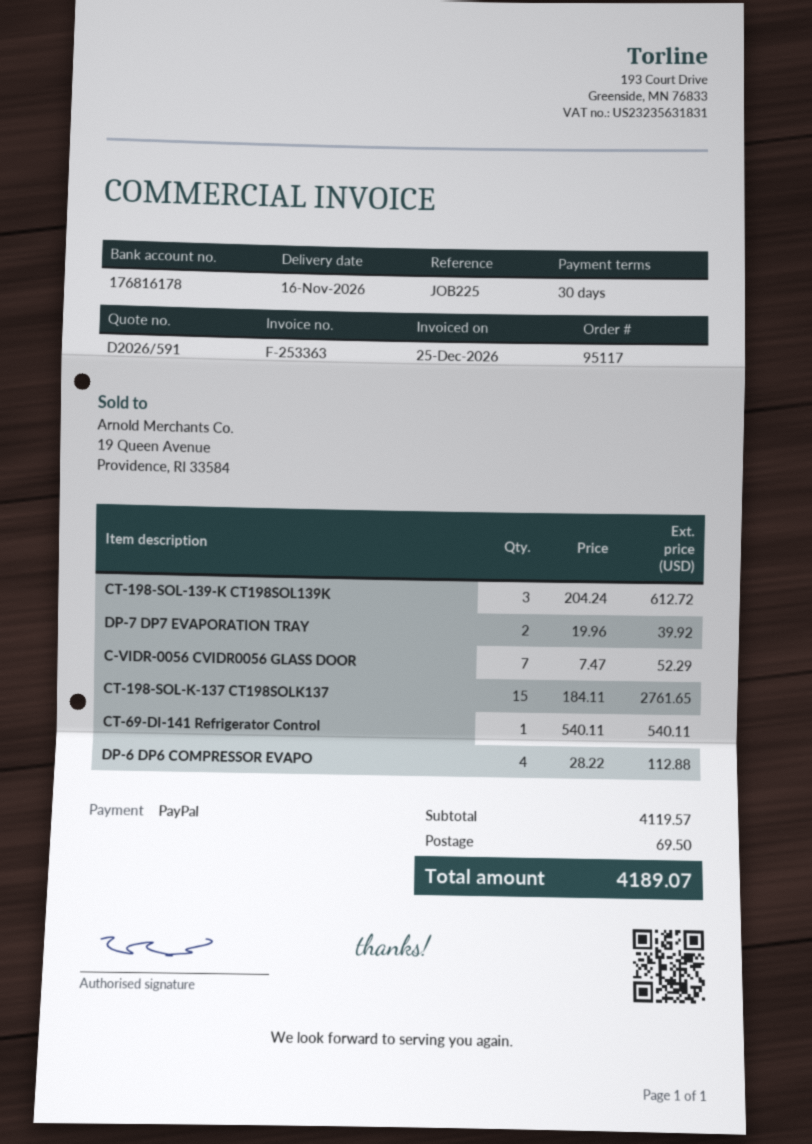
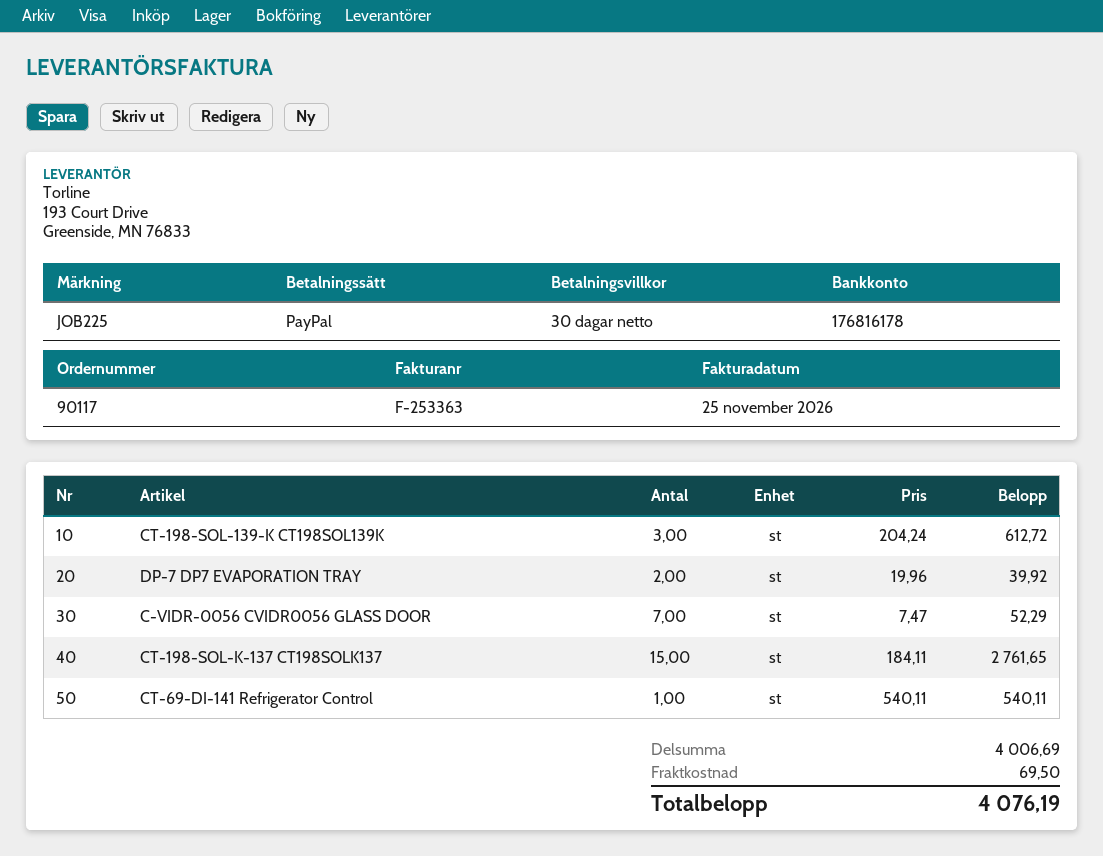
order number: 95117 -> 90117
invoice date: 2026-12-25 -> 2026-11-25
DP-6 DP6 COMPRESSOR EVAPO: 4 x 28.22 = 112.88 -> none
subtotal: 4119.57 -> 4006.69
total: 4189.07 -> 4076.19

